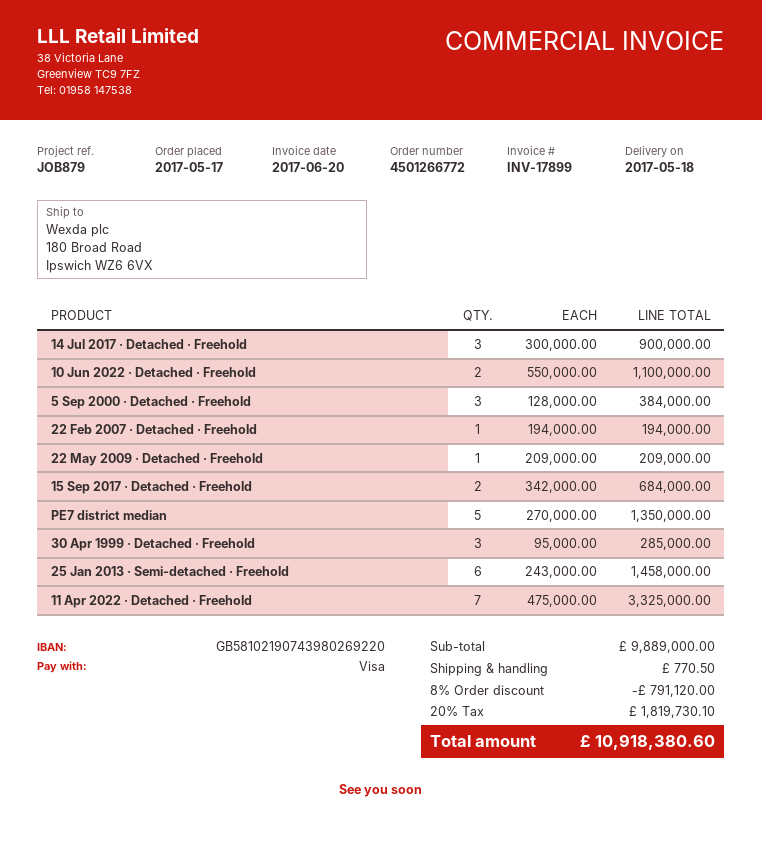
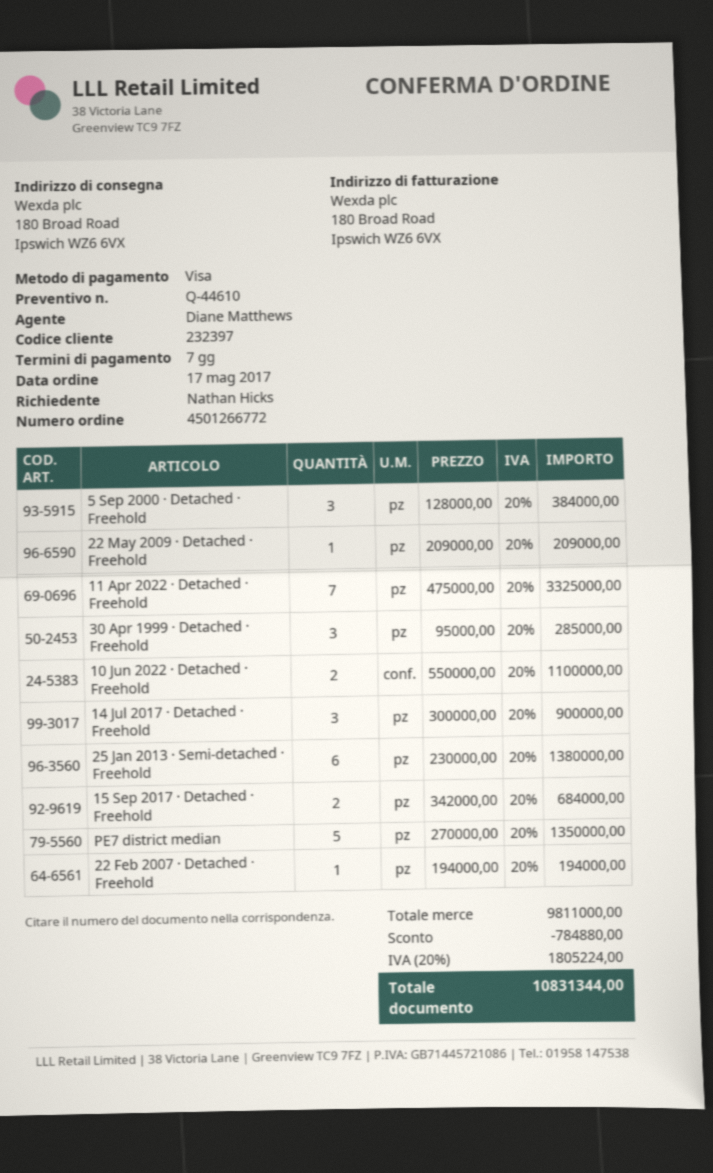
25 Jan 2013 · Semi-detached · Freehold: 6 x 243000.00 = 1458000.00 -> 6 x 230000.00 = 1380000.00
subtotal: 9889000.00 -> 9811000.00
discount: 791120.00 -> 784880.00
shipping: 770.50 -> none
tax: 20% = 1819730.10 -> 20% = 1805224.00
total: 10918380.60 -> 10831344.00

